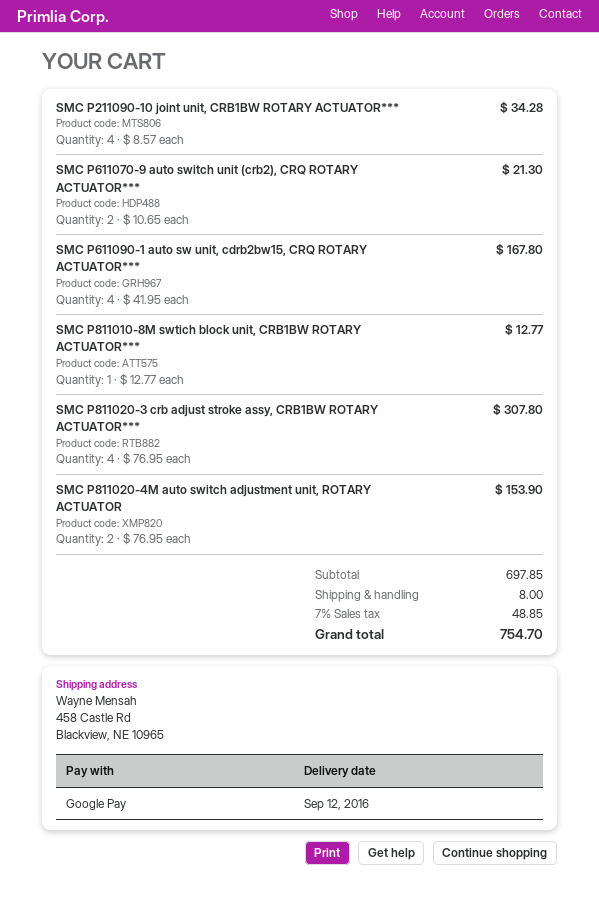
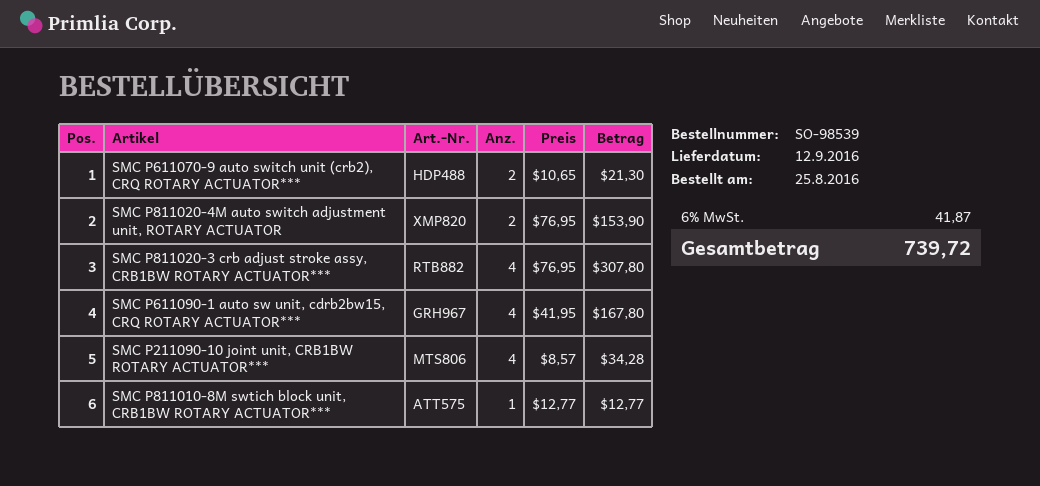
shipping: 8.00 -> none
tax: 7% = 48.85 -> 6% = 41.87
total: 754.70 -> 739.72

